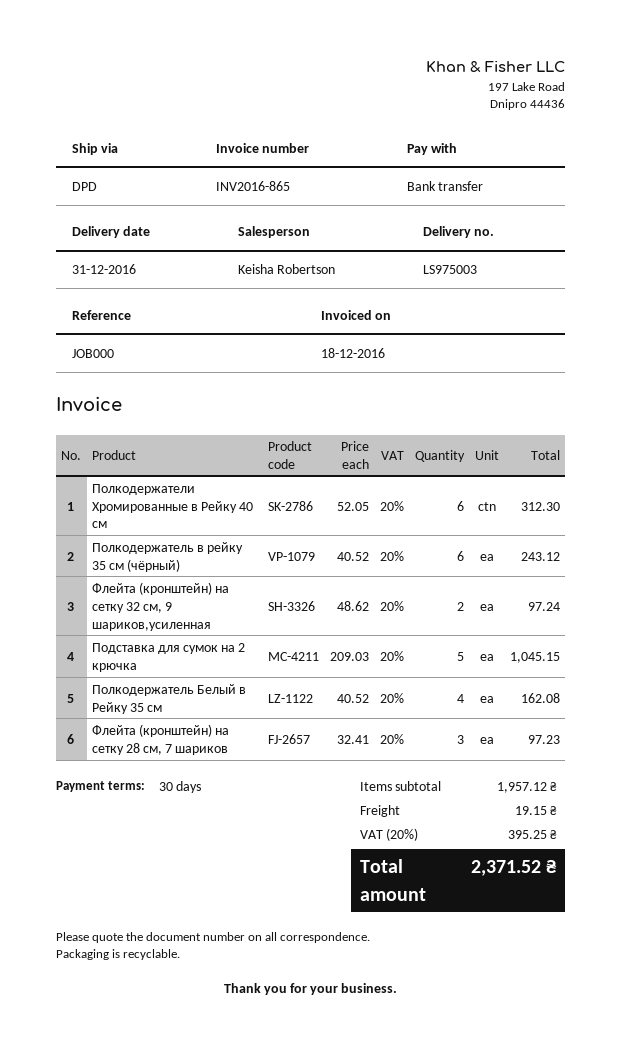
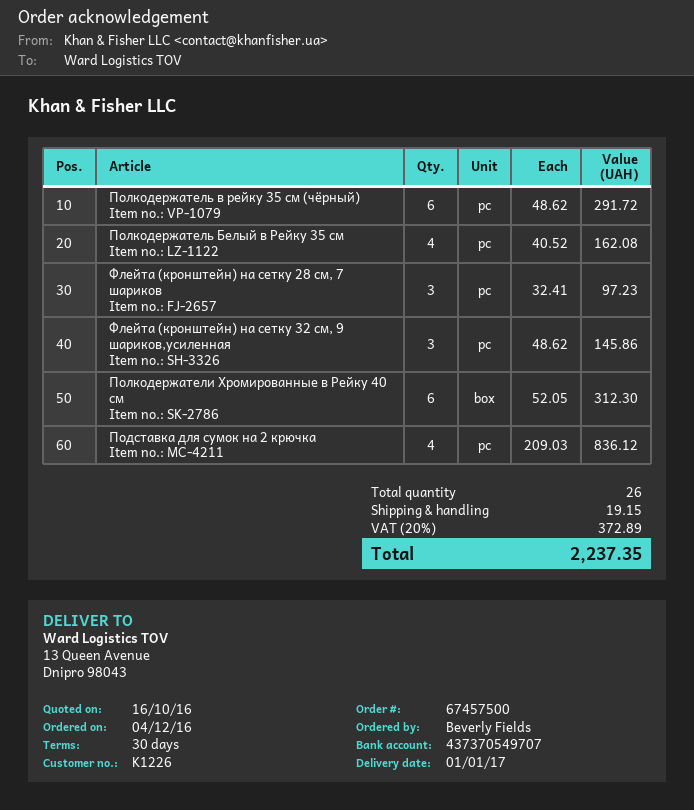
delivery date: 2016-12-31 -> 2017-01-01
Полкодержатель в рейку 35 см (чёрный): 6 x 40.52 = 243.12 -> 6 x 48.62 = 291.72
Флейта (кронштейн) на сетку 32 см, 9 шариков,усиленная: 2 x 48.62 = 97.24 -> 3 x 48.62 = 145.86
Подставка для сумок на 2 крючка: 5 x 209.03 = 1045.15 -> 4 x 209.03 = 836.12
tax: 20% = 395.25 -> 20% = 372.89
total: 2371.52 -> 2237.35

